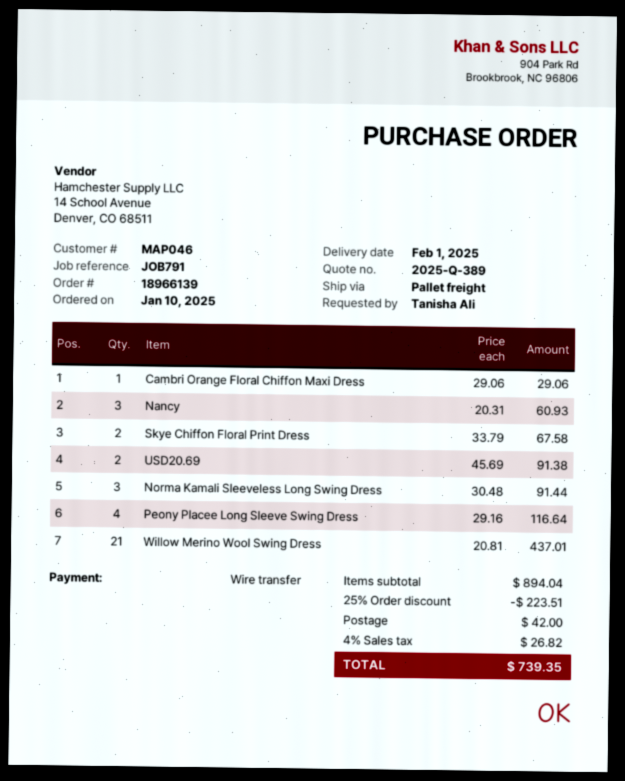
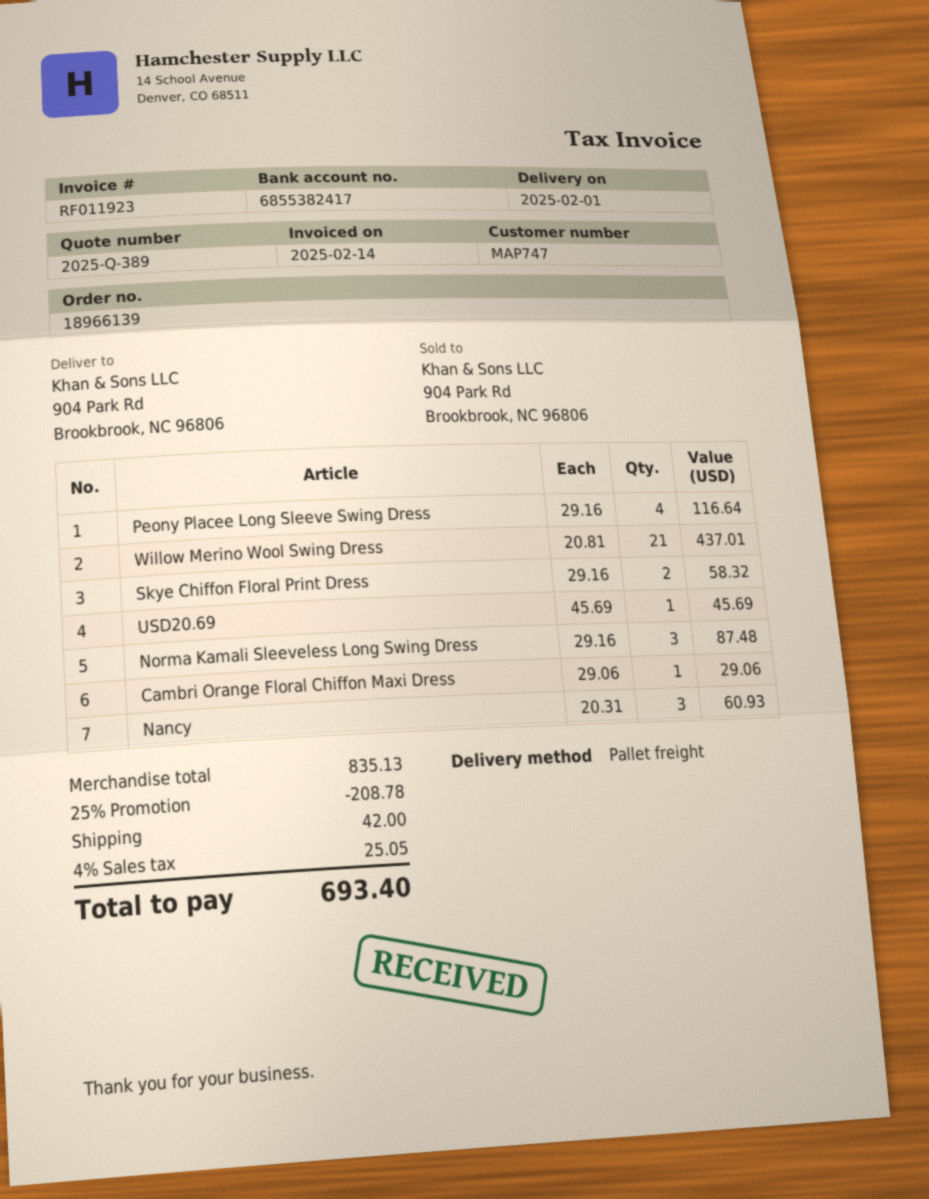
customer number: MAP046 -> MAP747
Skye Chiffon Floral Print Dress: 2 x 33.79 = 67.58 -> 2 x 29.16 = 58.32
USD20.69: 2 x 45.69 = 91.38 -> 1 x 45.69 = 45.69
Norma Kamali Sleeveless Long Swing Dress: 3 x 30.48 = 91.44 -> 3 x 29.16 = 87.48
subtotal: 894.04 -> 835.13
discount: 25% = 223.51 -> 25% = 208.78
tax: 4% = 26.82 -> 4% = 25.05
total: 739.35 -> 693.40

